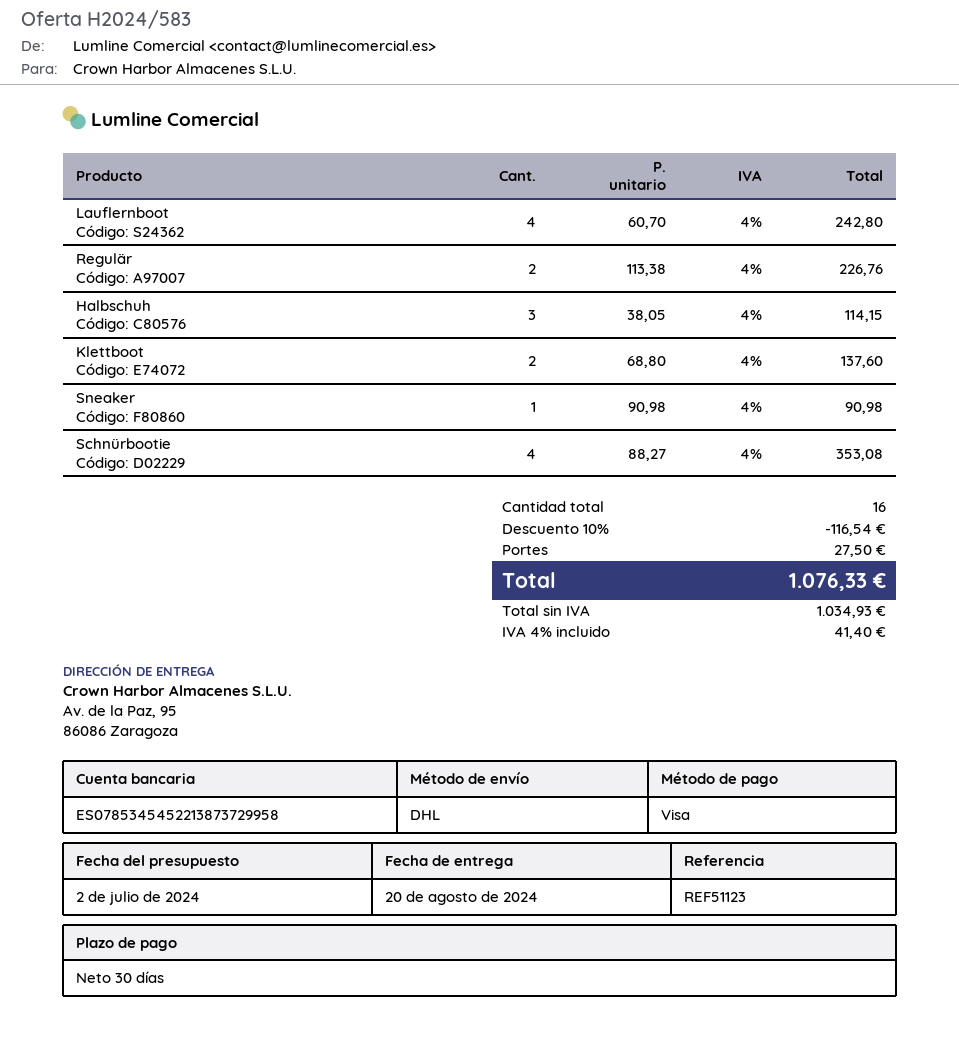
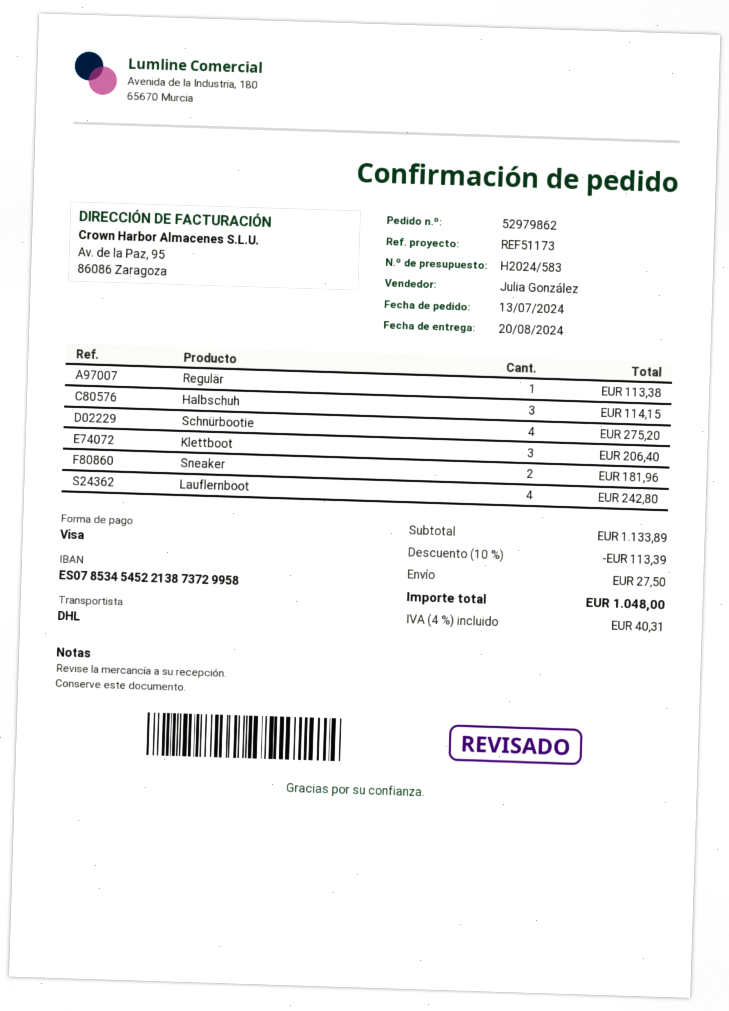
reference: REF51123 -> REF51173
Regulär: 2 for 226.76 -> 1 for 113.38
Klettboot: 2 for 137.60 -> 3 for 206.40
Sneaker: 1 for 90.98 -> 2 for 181.96
Schnürbootie: 4 for 353.08 -> 4 for 275.20
discount: 10% = 116.54 -> 10% = 113.39
tax: 4% = 41.40 -> 4% = 40.31
total: 1076.33 -> 1048.00

